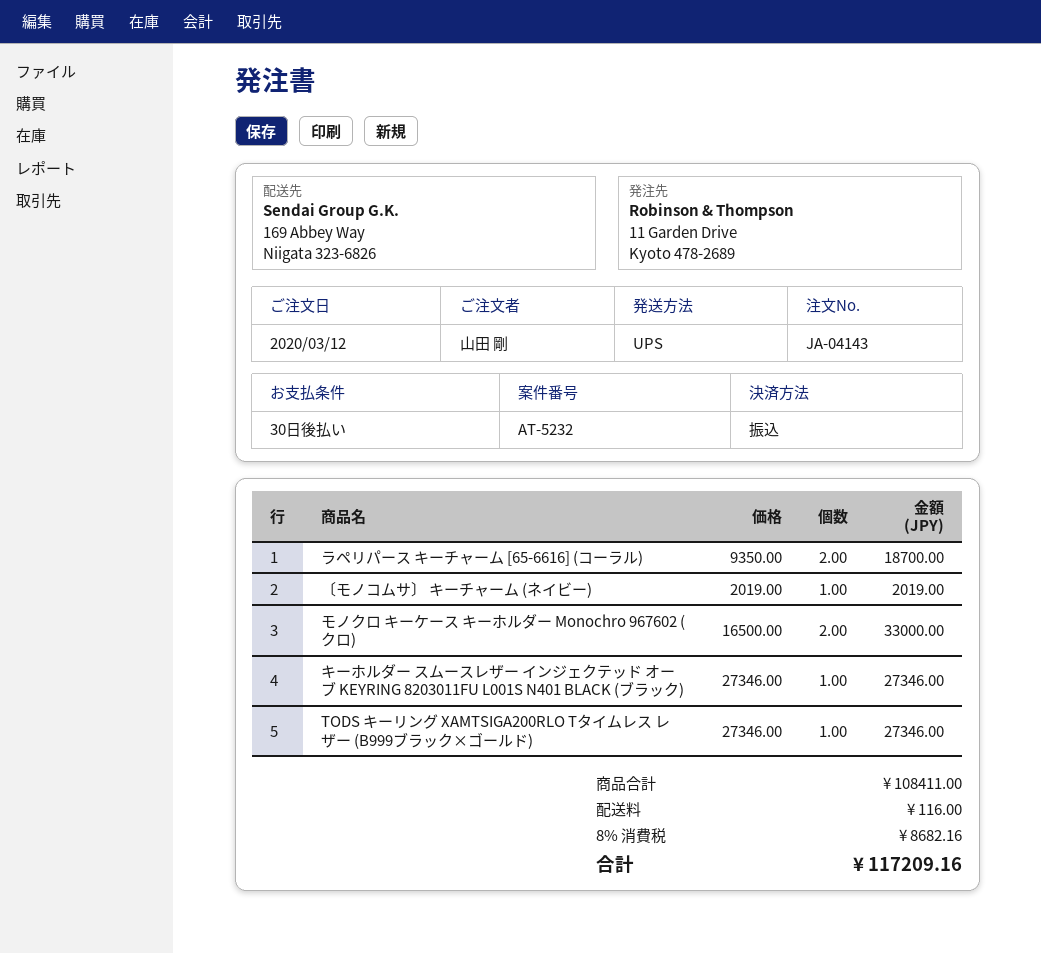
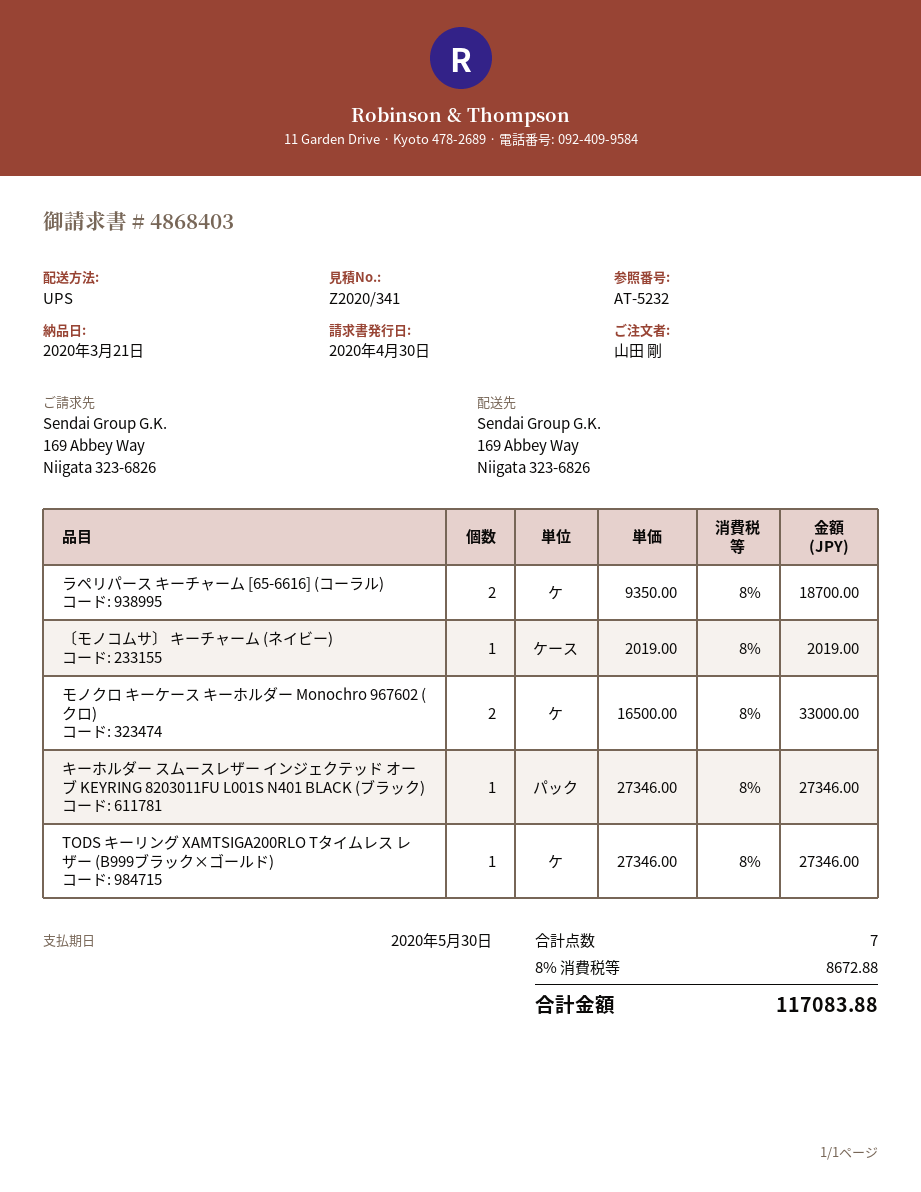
shipping: 116.00 -> none
tax: 8% = 8682.16 -> 8% = 8672.88
total: 117209.16 -> 117083.88

